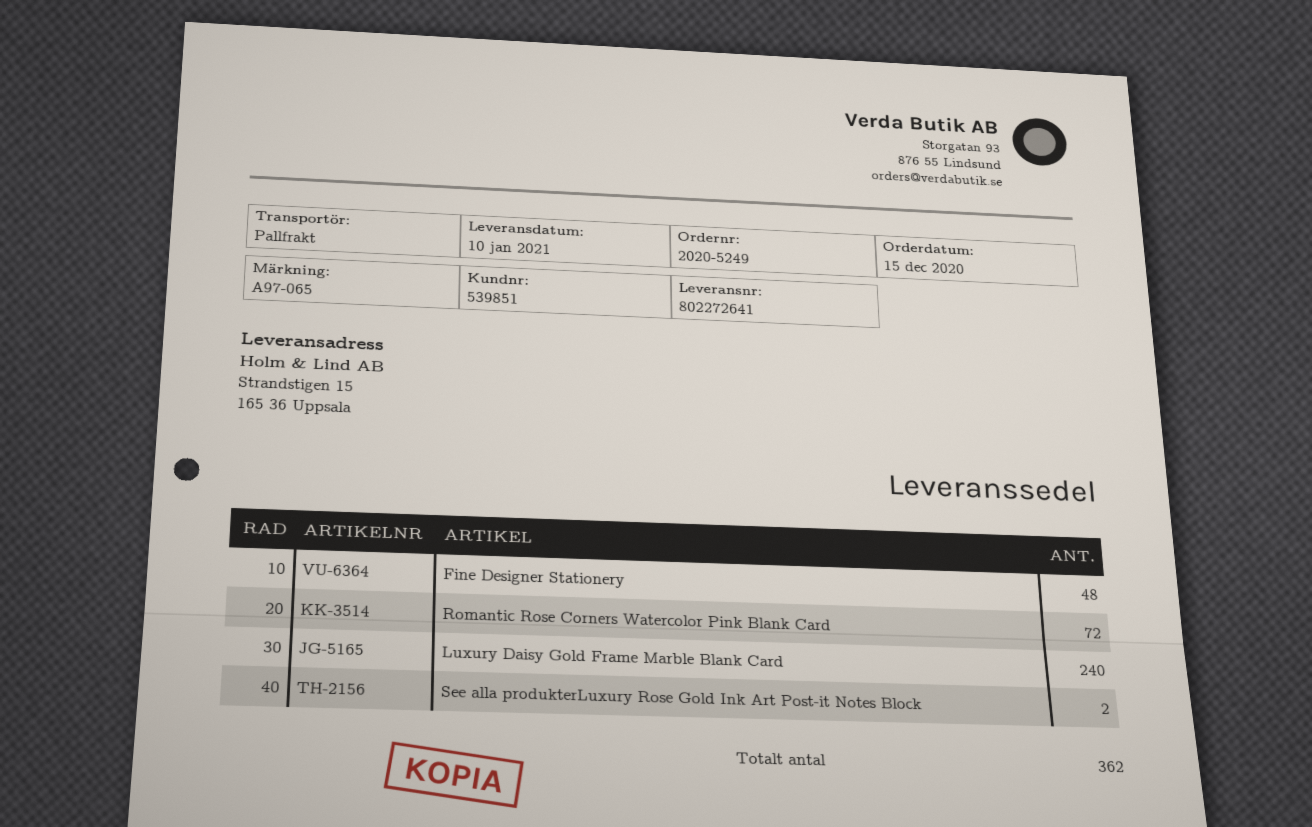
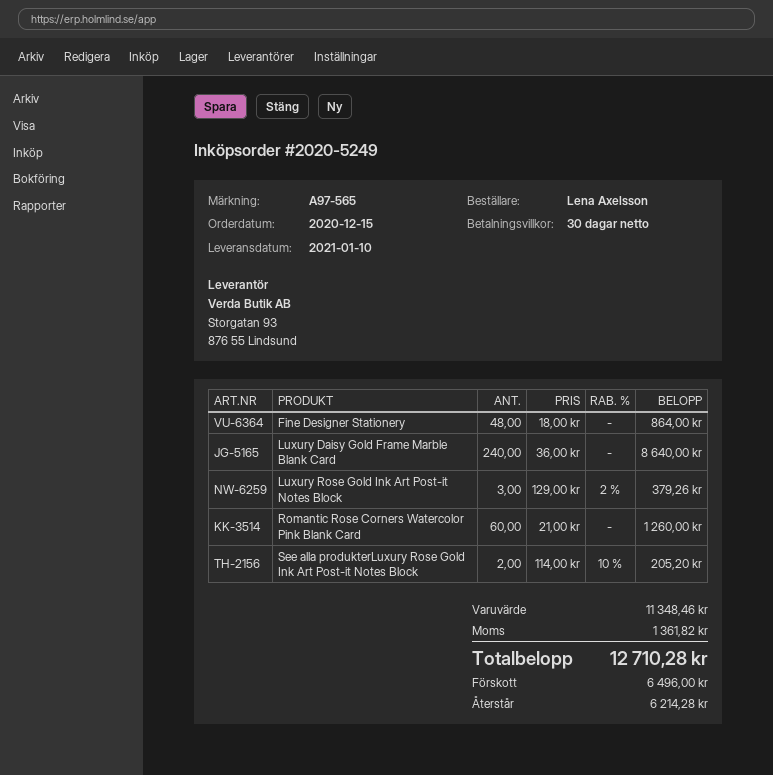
reference: A97-065 -> A97-565
Romantic Rose Corners Watercolor Pink Blank Card: 72 -> 60
Luxury Rose Gold Ink Art Post-it Notes Block: none -> 3

